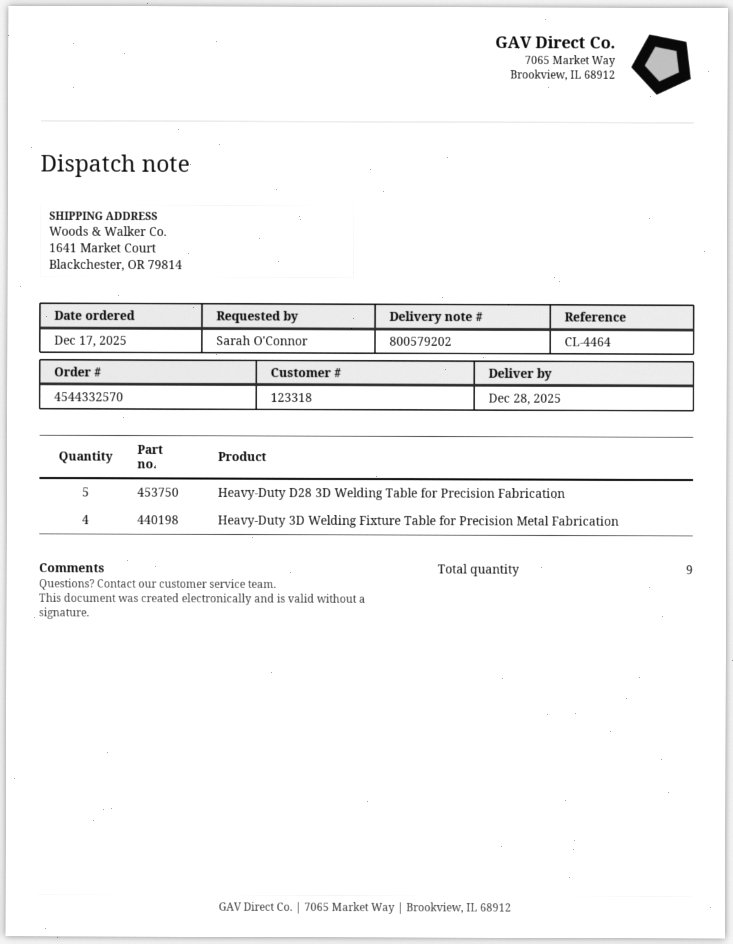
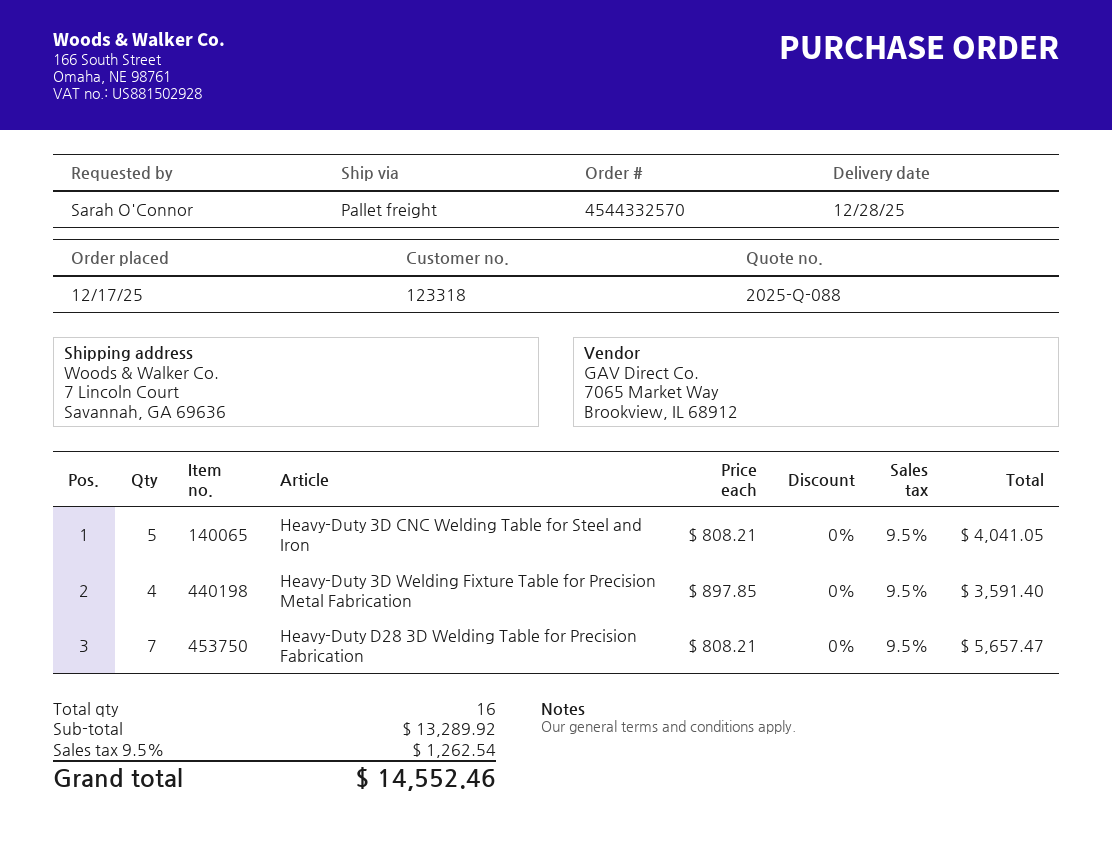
ship to: 1641 Market Court, Blackchester, OR 79814 -> 7 Lincoln Court, Savannah, GA 69636
Heavy-Duty D28 3D Welding Table for Precision Fabrication: 5 -> 7
Heavy-Duty 3D CNC Welding Table for Steel and Iron: none -> 5
total quantity: 9 -> 16

